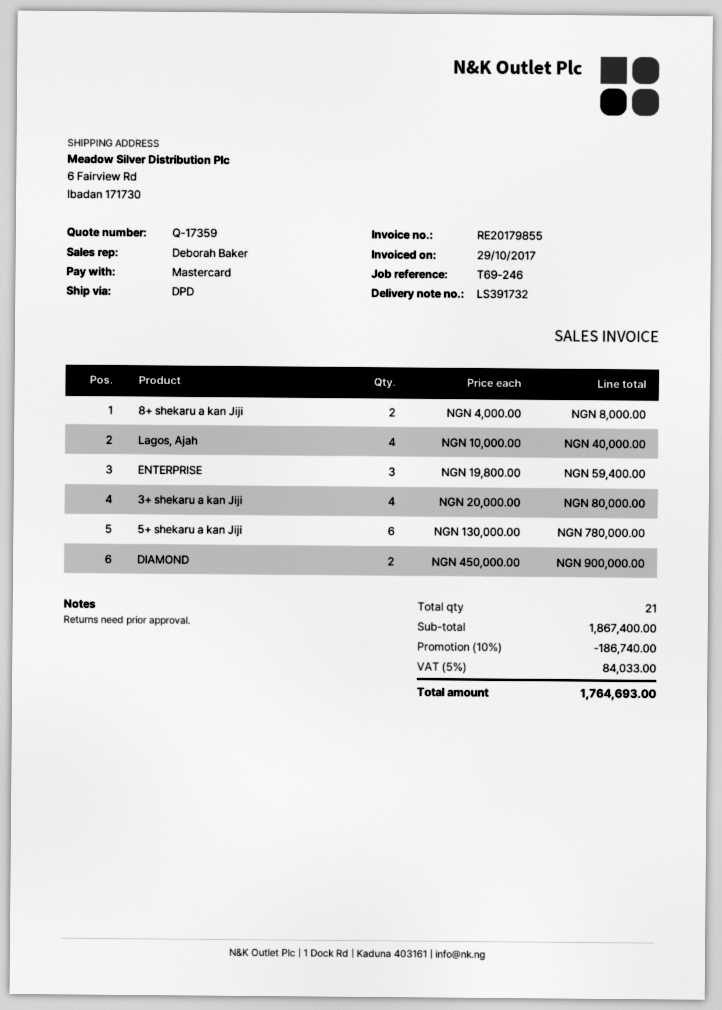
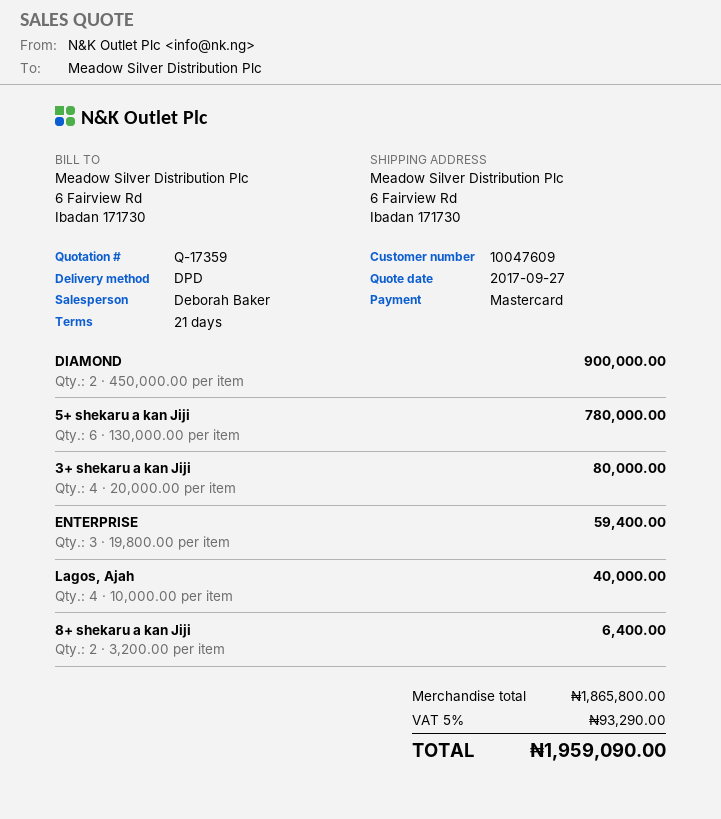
8+ shekaru a kan Jiji: 2 x 4000.00 = 8000.00 -> 2 x 3200.00 = 6400.00
subtotal: 1867400.00 -> 1865800.00
discount: 10% = 186740.00 -> none
tax: 5% = 84033.00 -> 5% = 93290.00
total: 1764693.00 -> 1959090.00

